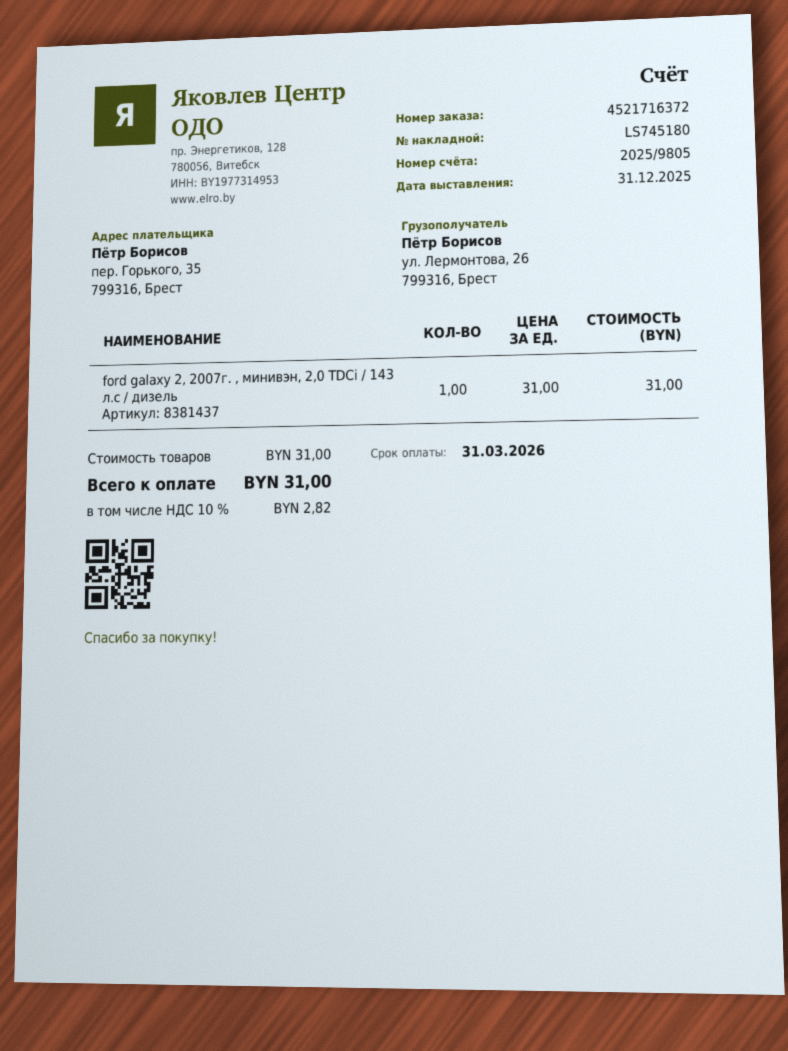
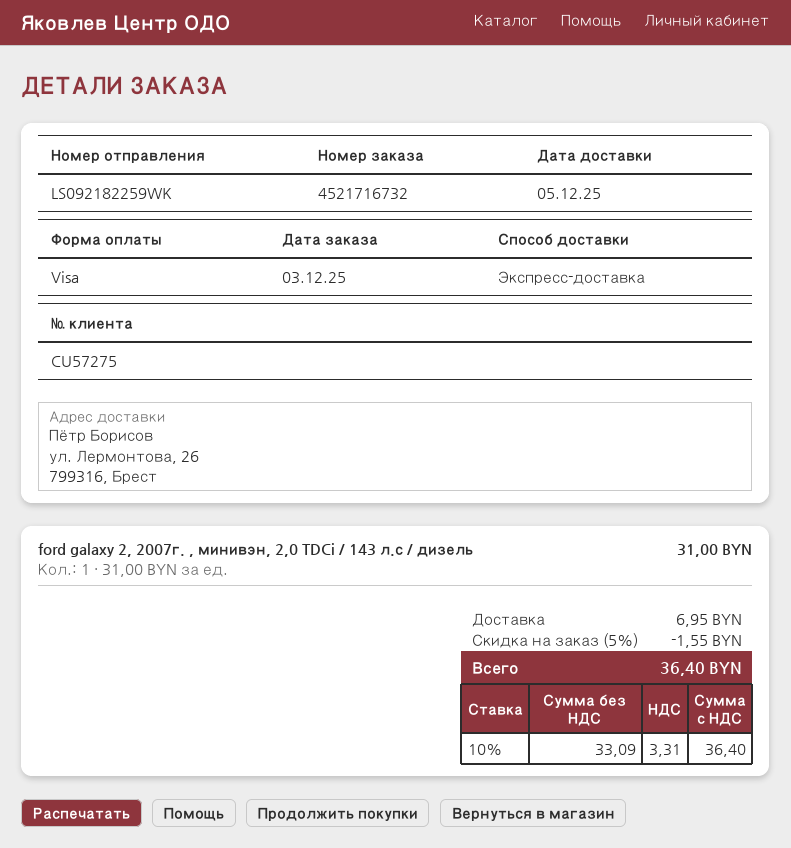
order number: 4521716372 -> 4521716732
discount: none -> 5% = 1.55
shipping: none -> 6.95
tax: 10% = 2.82 -> 10% = 3.31
total: 31.00 -> 36.40

